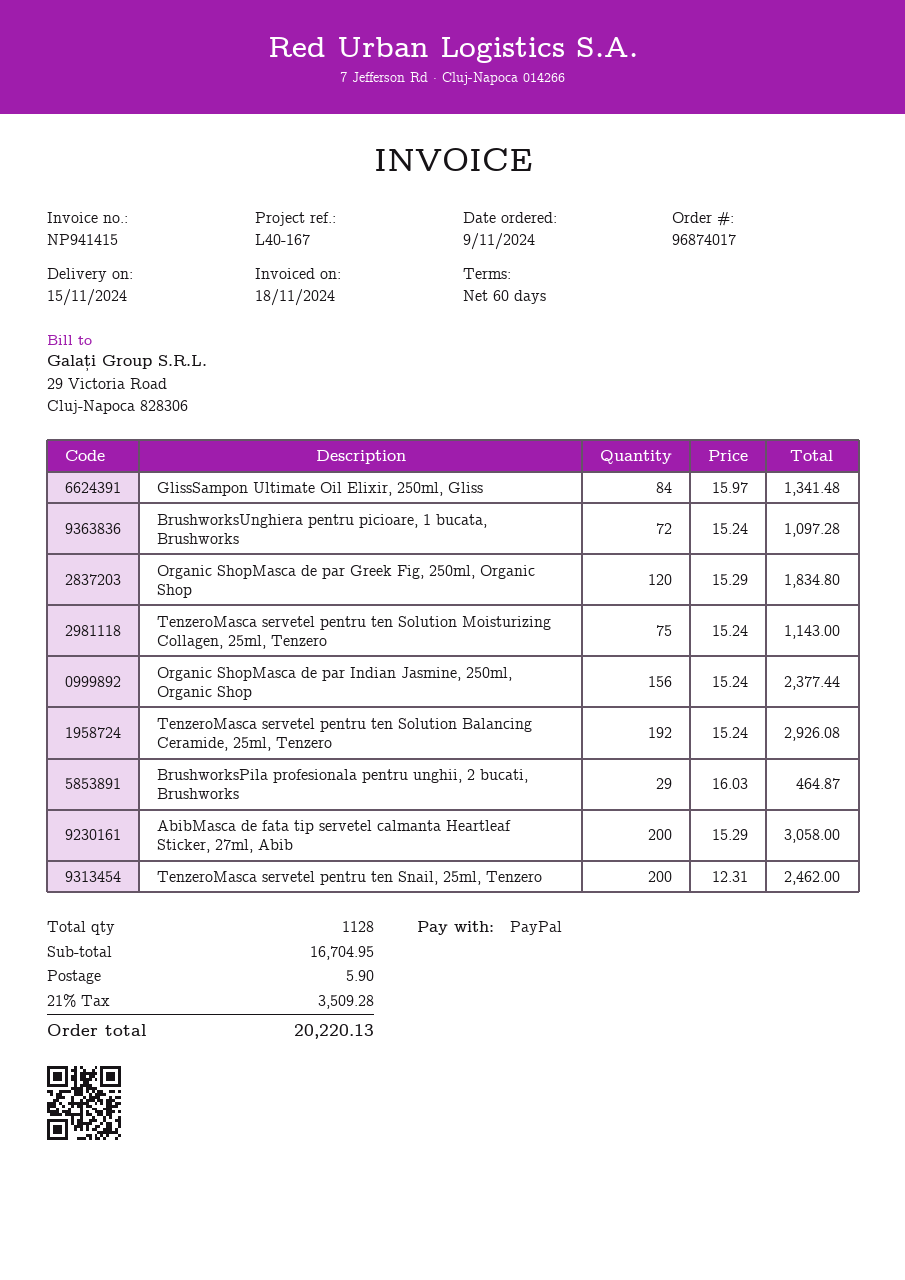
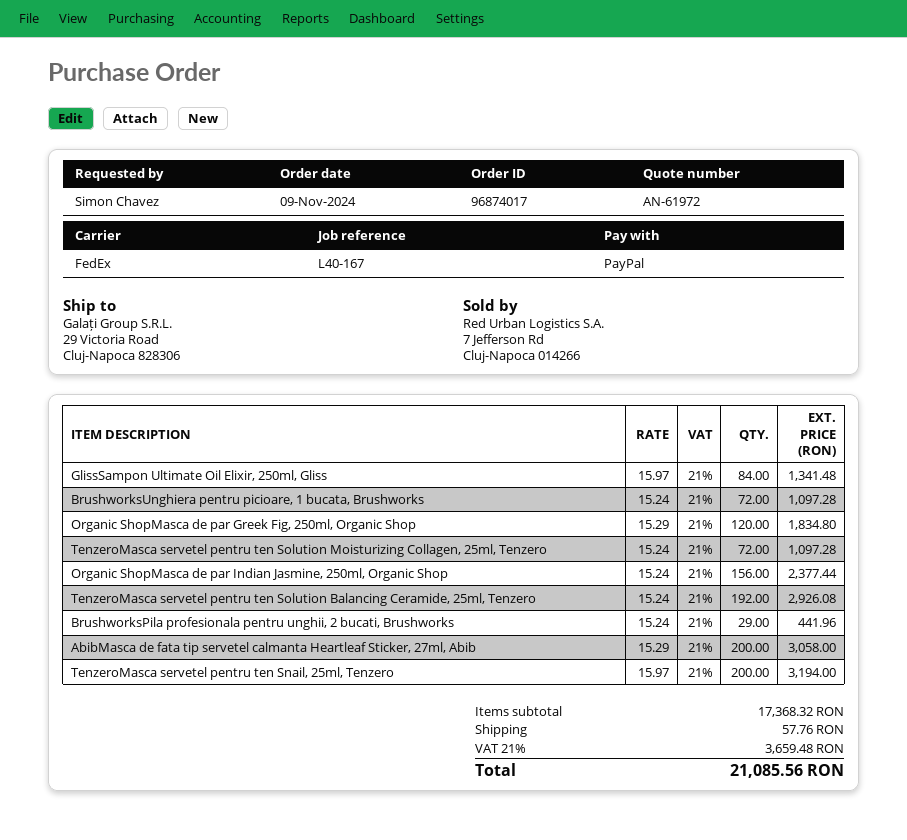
TenzeroMasca servetel pentru ten Solution Moisturizing Collagen, 25ml, Tenzero: 75 x 15.24 = 1143.00 -> 72 x 15.24 = 1097.28
BrushworksPila profesionala pentru unghii, 2 bucati, Brushworks: 29 x 16.03 = 464.87 -> 29 x 15.24 = 441.96
TenzeroMasca servetel pentru ten Snail, 25ml, Tenzero: 200 x 12.31 = 2462.00 -> 200 x 15.97 = 3194.00
subtotal: 16704.95 -> 17368.32
shipping: 5.90 -> 57.76
tax: 21% = 3509.28 -> 21% = 3659.48
total: 20220.13 -> 21085.56

